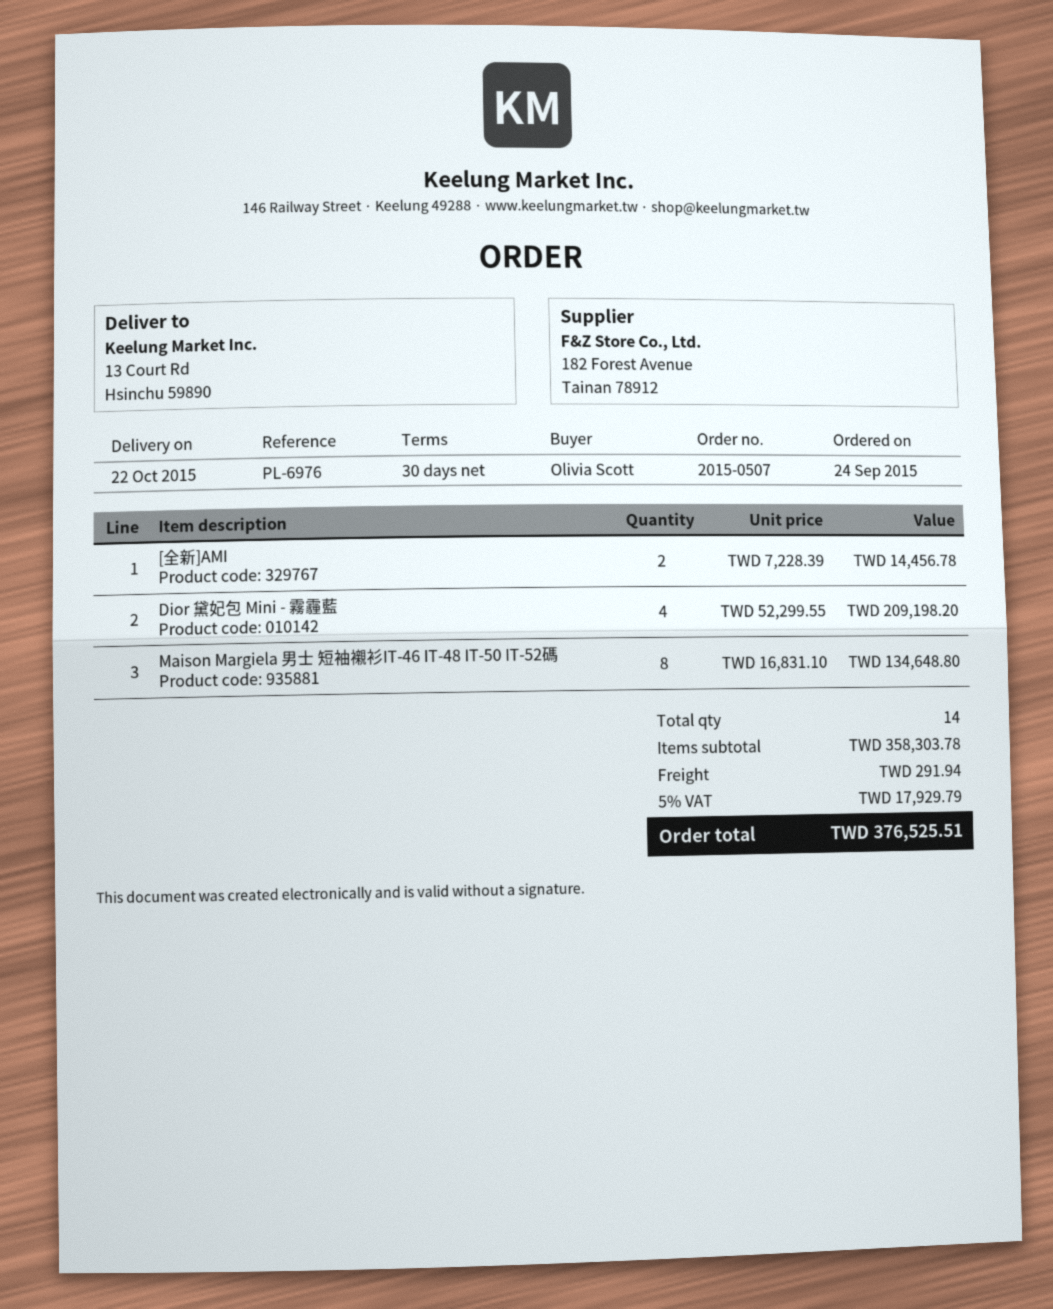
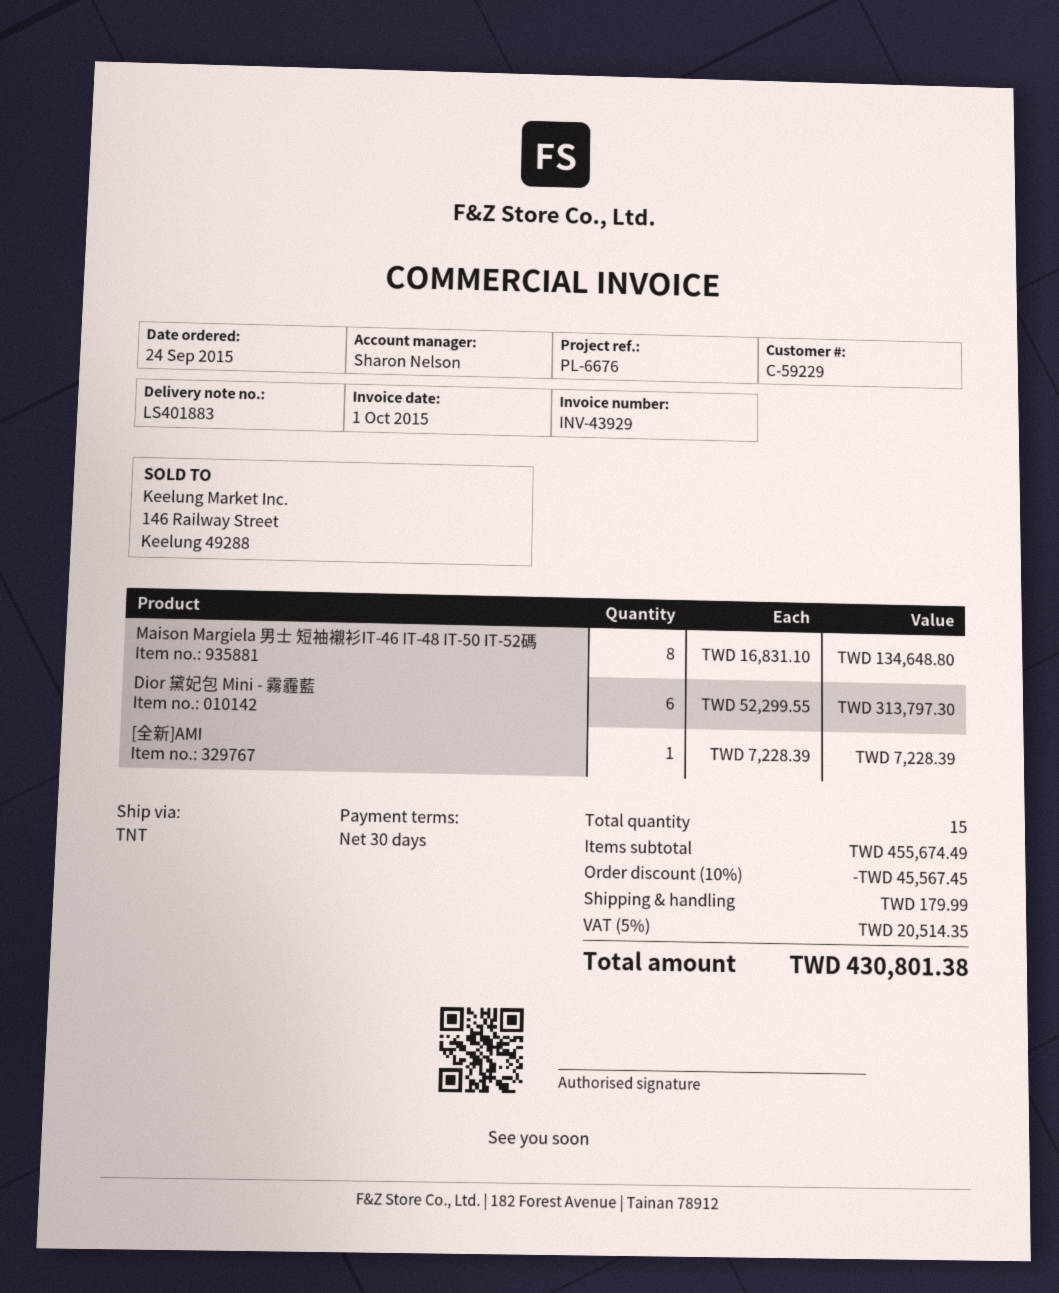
reference: PL-6976 -> PL-6676
[全新]AMI: 2 x 7228.39 = 14456.78 -> 1 x 7228.39 = 7228.39
Dior 黛妃包 Mini - 霧霾藍: 4 x 52299.55 = 209198.20 -> 6 x 52299.55 = 313797.30
total quantity: 14 -> 15
subtotal: 358303.78 -> 455674.49
discount: none -> 10% = 45567.45
shipping: 291.94 -> 179.99
tax: 5% = 17929.79 -> 5% = 20514.35
total: 376525.51 -> 430801.38

